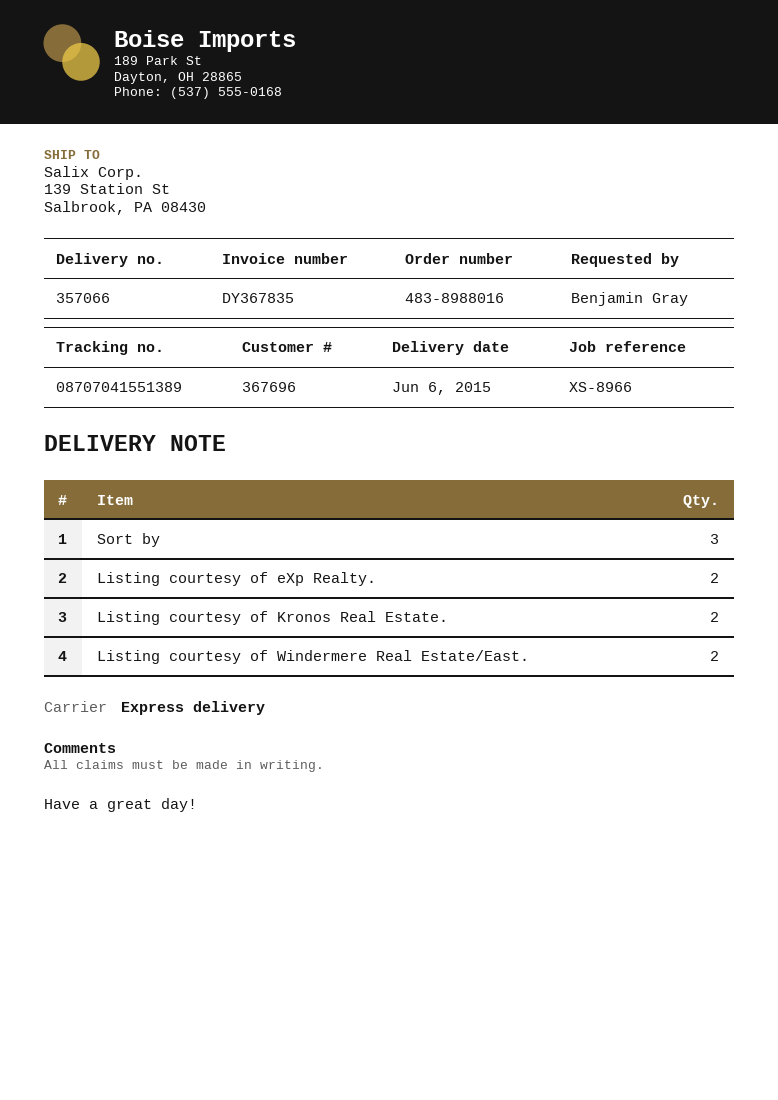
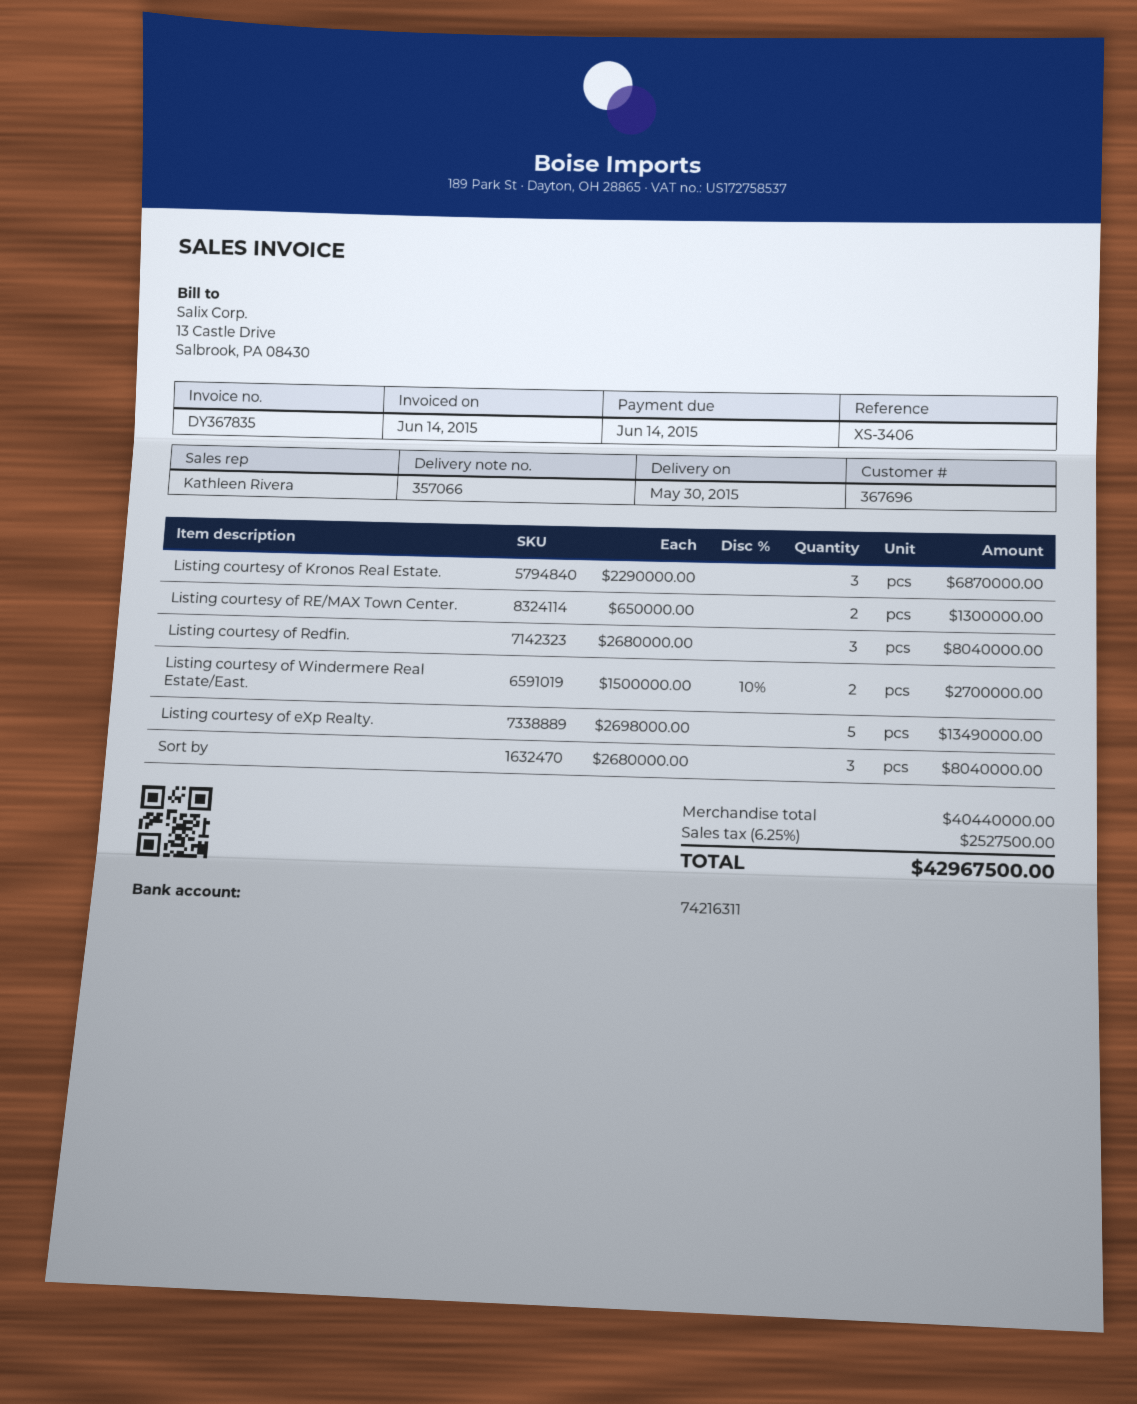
delivery date: 2015-06-06 -> 2015-05-30
reference: XS-8966 -> XS-3406
Listing courtesy of eXp Realty.: 2 -> 5
Listing courtesy of Kronos Real Estate.: 2 -> 3
Listing courtesy of RE/MAX Town Center.: none -> 2
Listing courtesy of Redfin.: none -> 3

